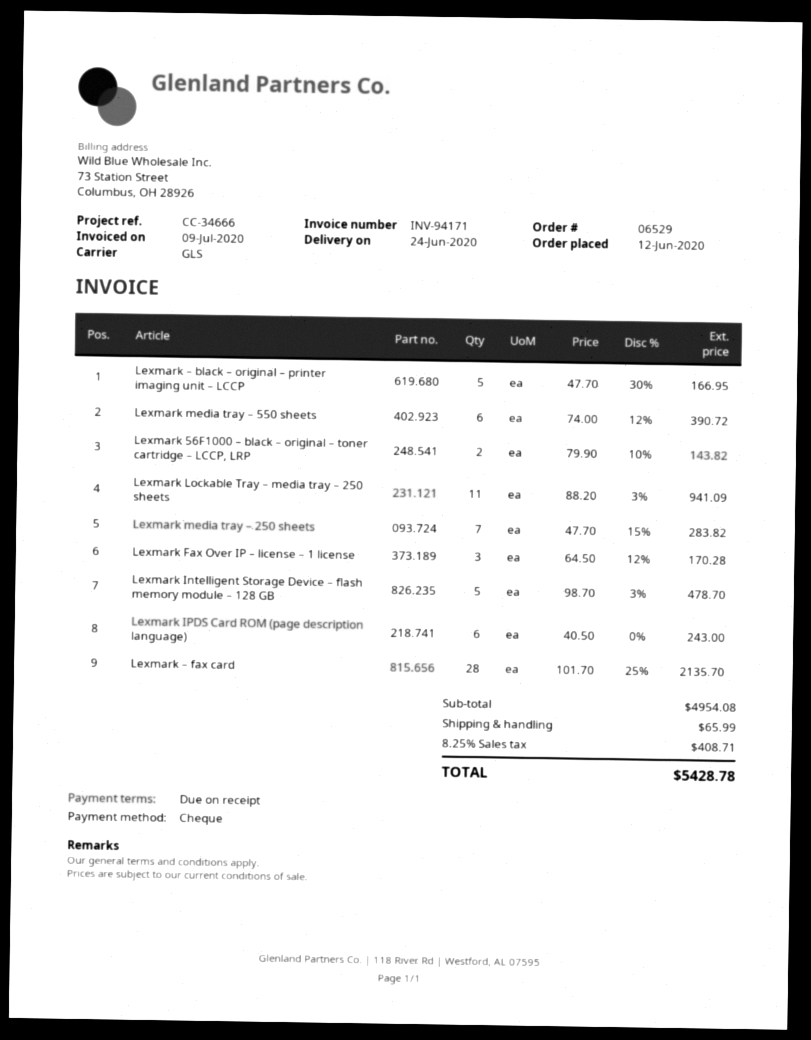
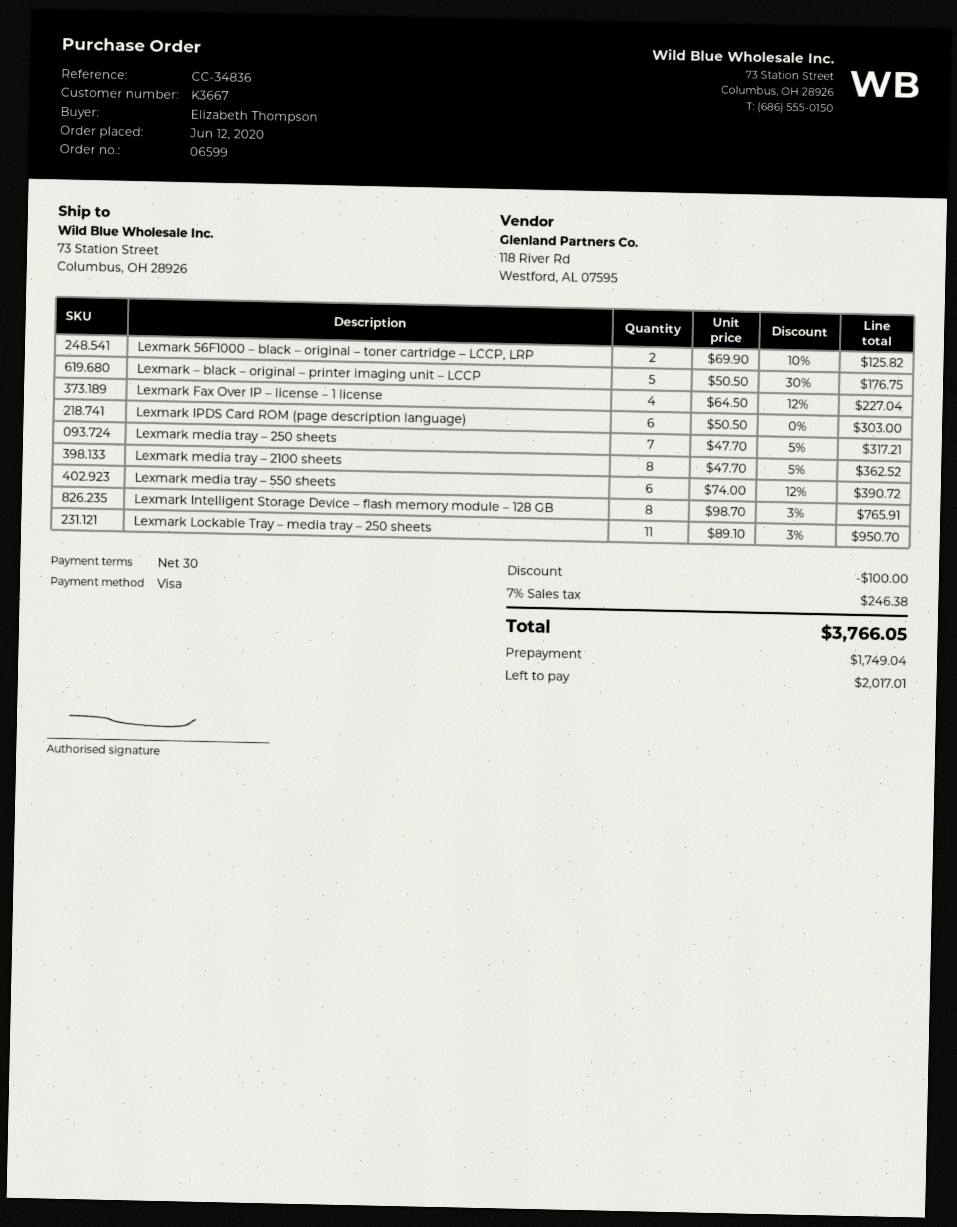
order number: 06529 -> 06599
payment terms: on receipt -> 30 days
reference: CC-34666 -> CC-34836
payment method: cheque -> Visa
Lexmark – black – original – printer imaging unit – LCCP: 5 x 47.70 - 30% = 166.95 -> 5 x 50.50 - 30% = 176.75
Lexmark 56F1000 – black – original – toner cartridge – LCCP, LRP: 2 x 79.90 - 10% = 143.82 -> 2 x 69.90 - 10% = 125.82
Lexmark Lockable Tray – media tray – 250 sheets: 11 x 88.20 - 3% = 941.09 -> 11 x 89.10 - 3% = 950.70
Lexmark media tray – 250 sheets: 7 x 47.70 - 15% = 283.82 -> 7 x 47.70 - 5% = 317.21
Lexmark Fax Over IP – license – 1 license: 3 x 64.50 - 12% = 170.28 -> 4 x 64.50 - 12% = 227.04
Lexmark Intelligent Storage Device – flash memory module – 128 GB: 5 x 98.70 - 3% = 478.70 -> 8 x 98.70 - 3% = 765.91
Lexmark IPDS Card ROM (page description language): 6 x 40.50 = 243.00 -> 6 x 50.50 = 303.00
Lexmark – fax card: 28 x 101.70 - 25% = 2135.70 -> none
Lexmark media tray – 2100 sheets: none -> 8 x 47.70 - 5% = 362.52
discount: none -> 100.00
shipping: 65.99 -> none
tax: 8.25% = 408.71 -> 7% = 246.38
total: 5428.78 -> 3766.05

